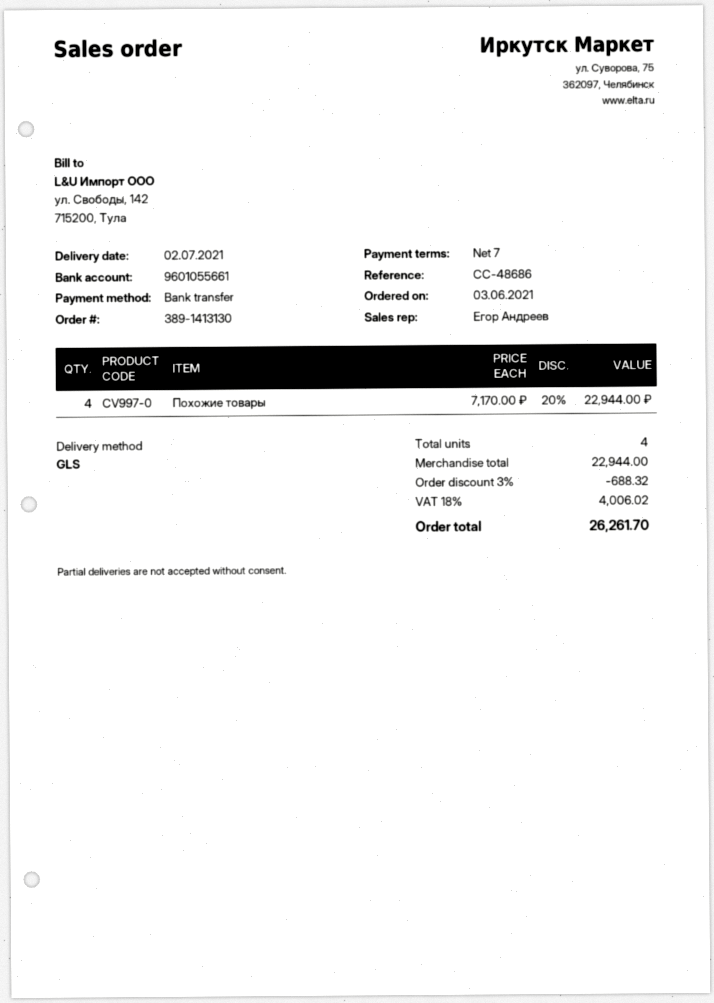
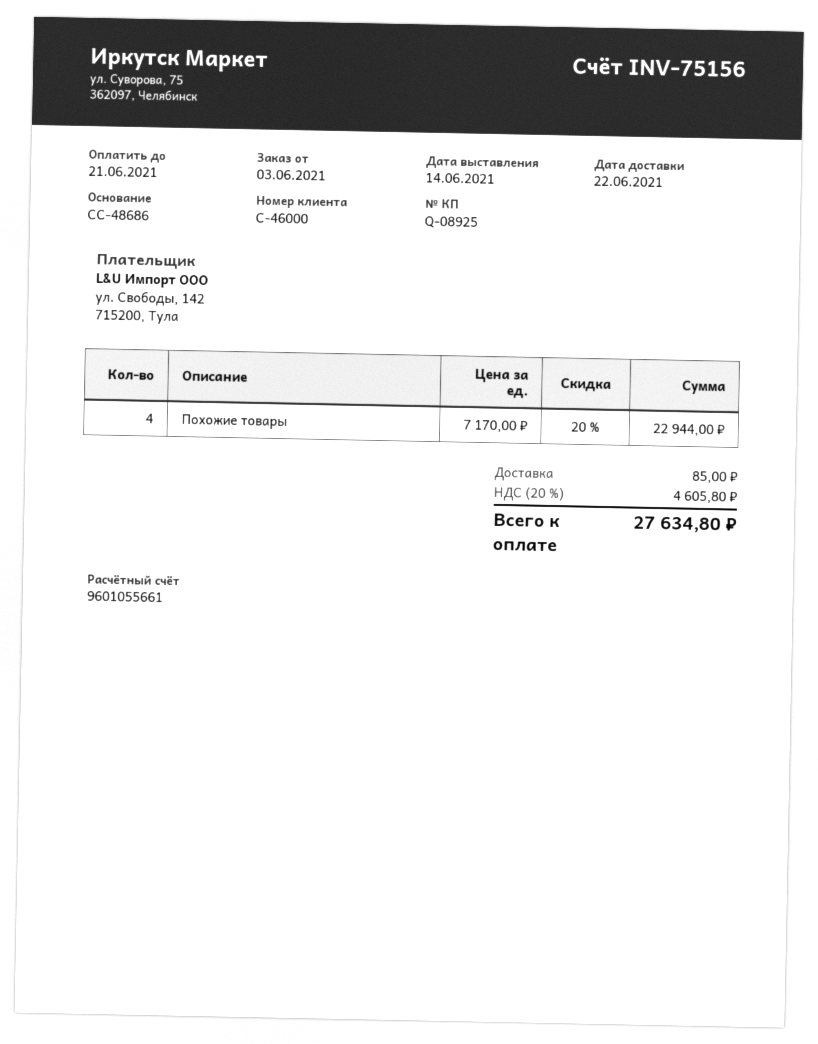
delivery date: 2021-07-02 -> 2021-06-22
discount: 3% = 688.32 -> none
shipping: none -> 85.00
tax: 18% = 4006.02 -> 20% = 4605.80
total: 26261.70 -> 27634.80

